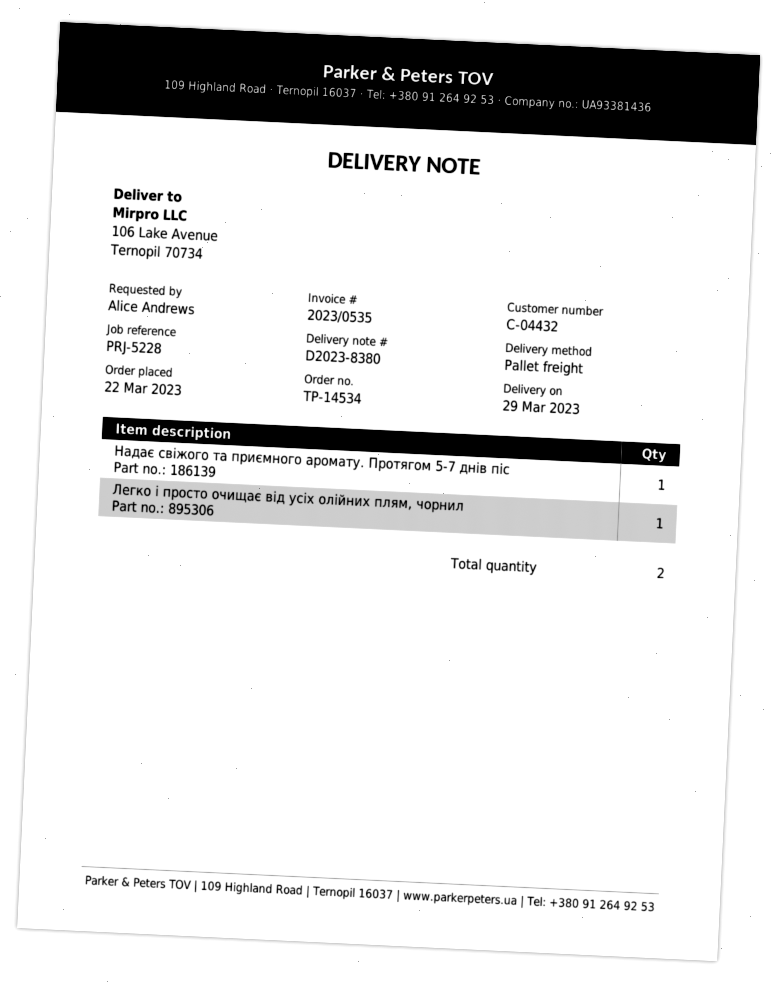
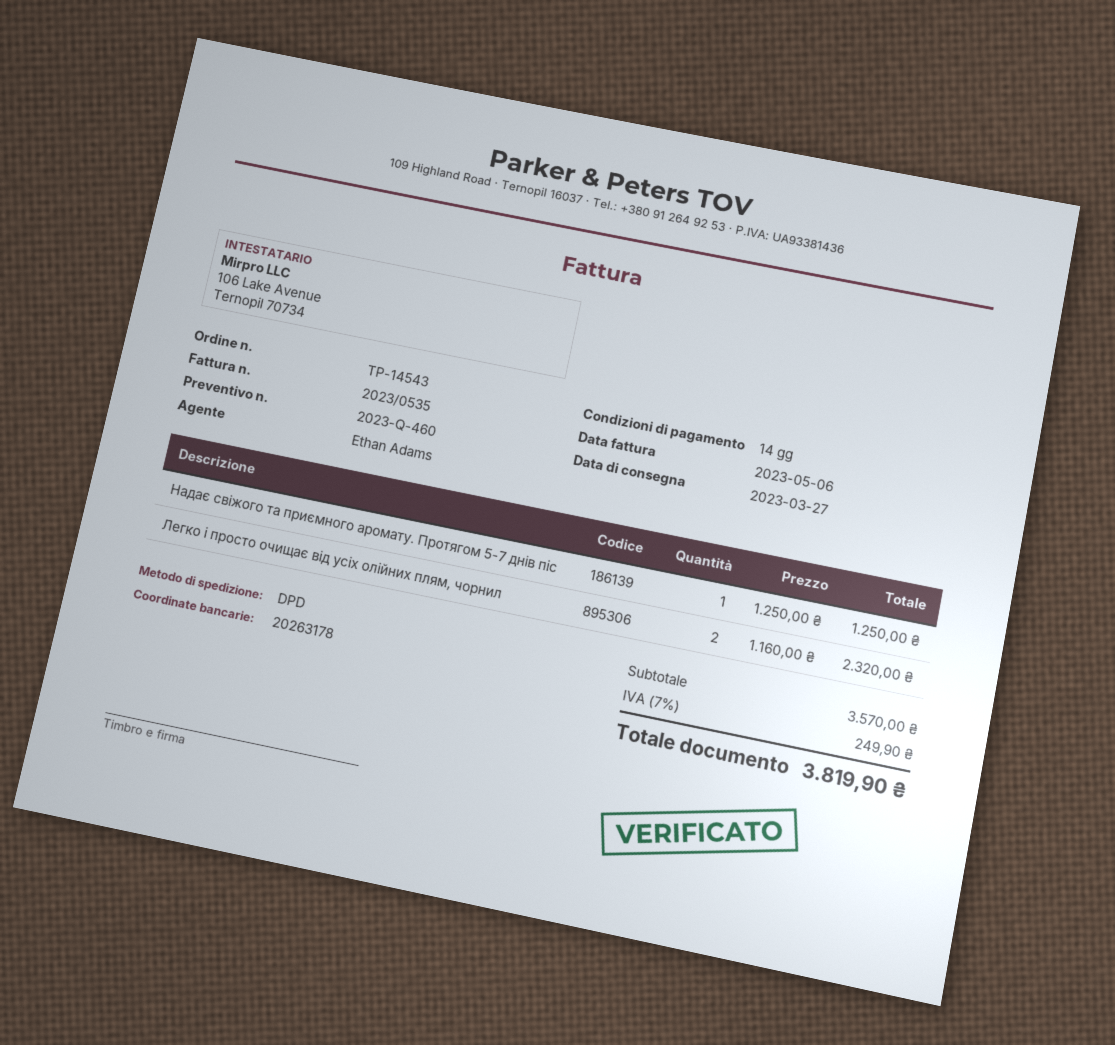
order number: TP-14534 -> TP-14543
delivery date: 2023-03-29 -> 2023-03-27
shipping method: pallet freight -> DPD
Легко і просто очищає від усіх олійних плям, чорнил: 1 -> 2

